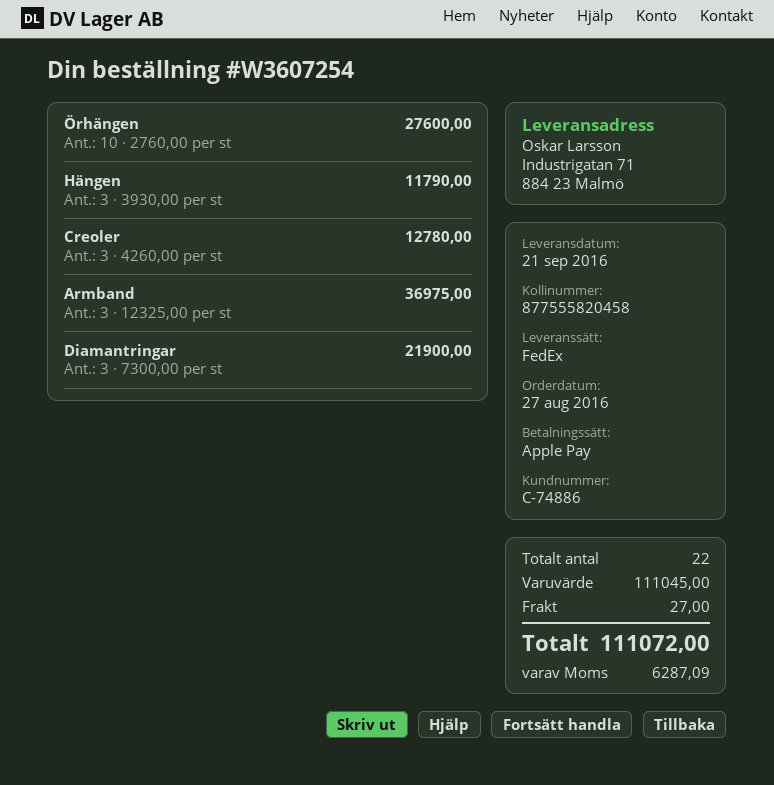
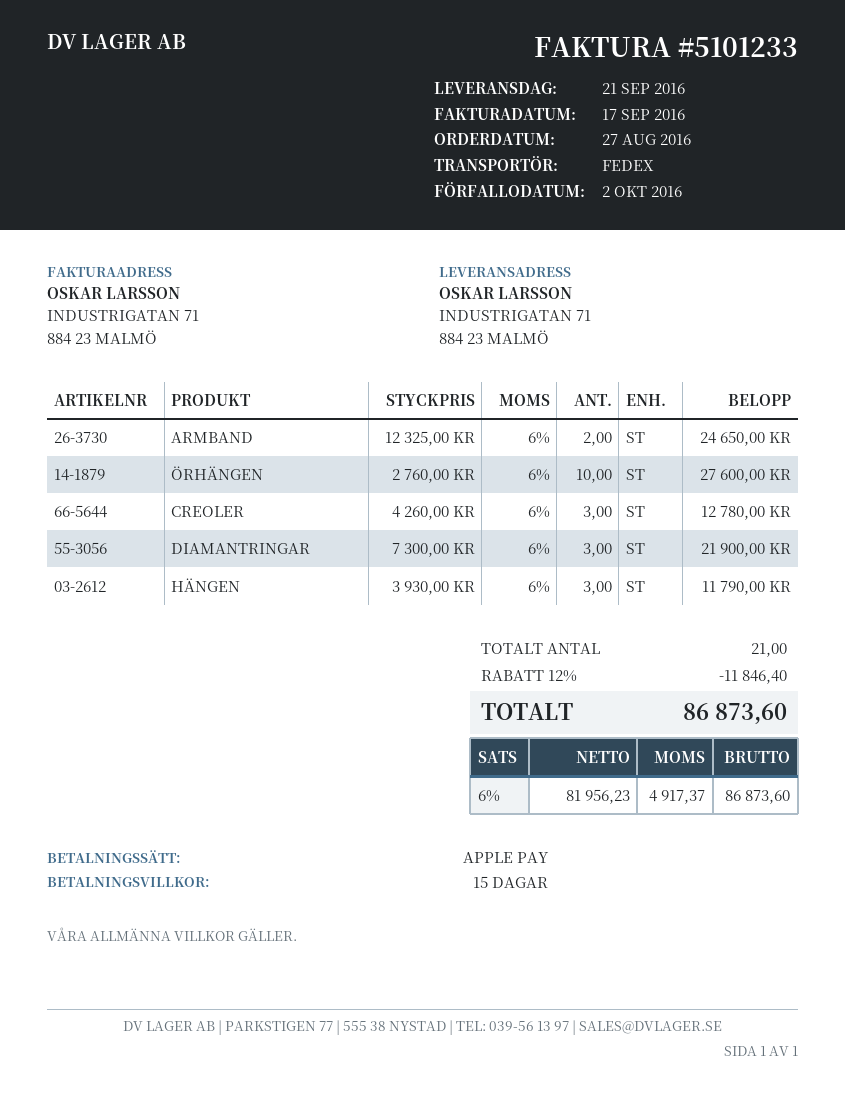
Armband: 3 x 12325.00 = 36975.00 -> 2 x 12325.00 = 24650.00
total quantity: 22 -> 21
discount: none -> 12% = 11846.40
shipping: 27.00 -> none
tax: 6287.09 -> 4917.37
total: 111072.00 -> 86873.60

